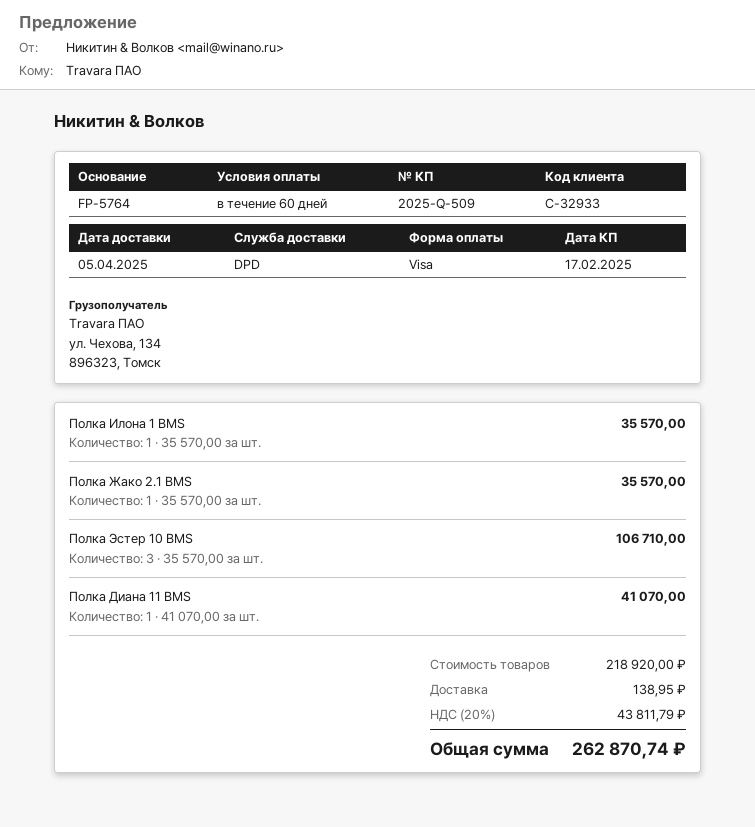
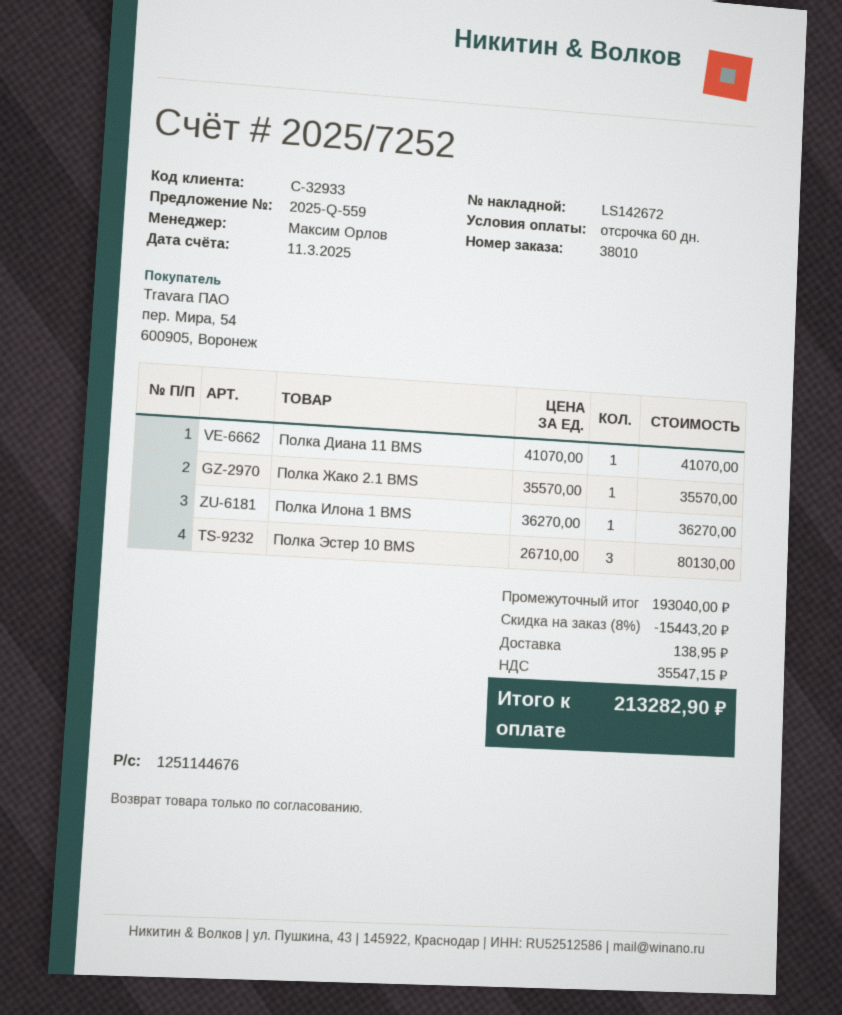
quote number: 2025-Q-509 -> 2025-Q-559
Полка Илона 1 BMS: 1 x 35570.00 = 35570.00 -> 1 x 36270.00 = 36270.00
Полка Эстер 10 BMS: 3 x 35570.00 = 106710.00 -> 3 x 26710.00 = 80130.00
subtotal: 218920.00 -> 193040.00
discount: none -> 8% = 15443.20
tax: 43811.79 -> 35547.15
total: 262870.74 -> 213282.90

